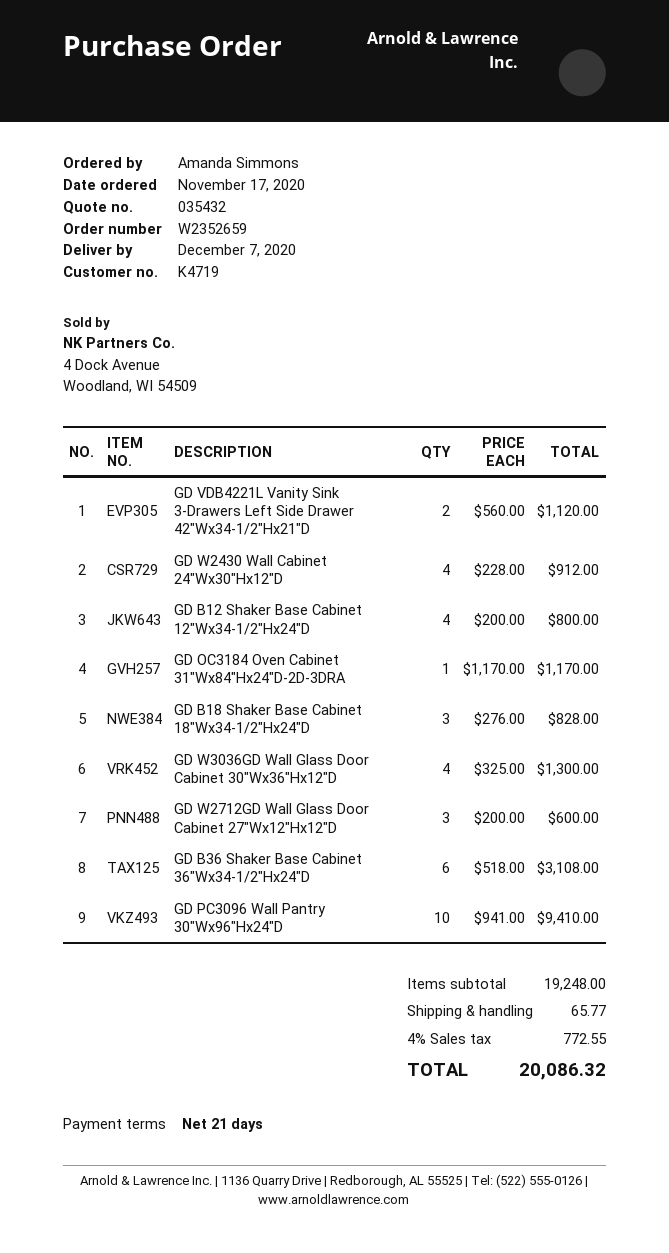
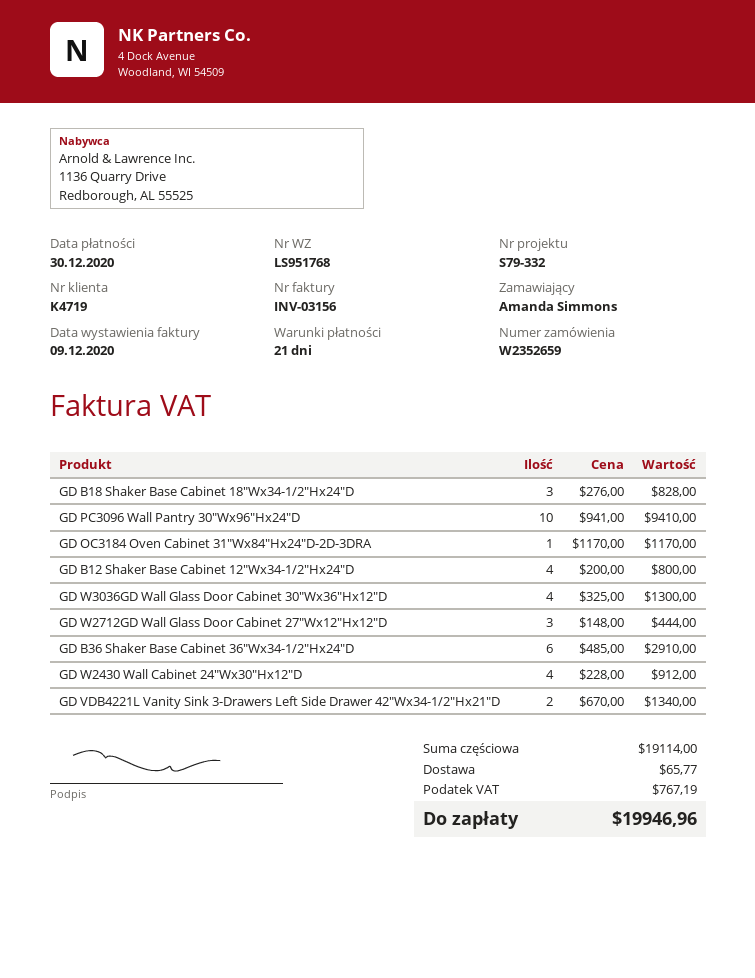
GD VDB4221L Vanity Sink 3-Drawers Left Side Drawer 42″Wx34-1/2″Hx21″D: 2 x 560.00 = 1120.00 -> 2 x 670.00 = 1340.00
GD W2712GD Wall Glass Door Cabinet 27″Wx12″Hx12″D: 3 x 200.00 = 600.00 -> 3 x 148.00 = 444.00
GD B36 Shaker Base Cabinet 36″Wx34-1/2″Hx24″D: 6 x 518.00 = 3108.00 -> 6 x 485.00 = 2910.00
subtotal: 19248.00 -> 19114.00
tax: 772.55 -> 767.19
total: 20086.32 -> 19946.96

